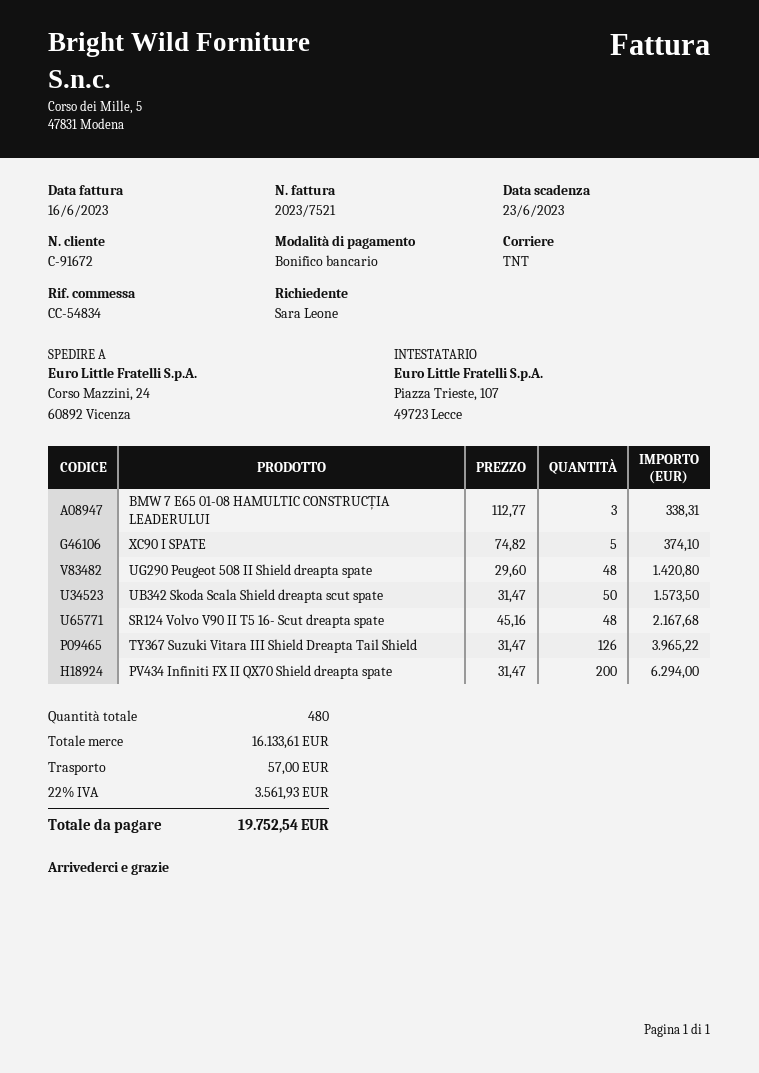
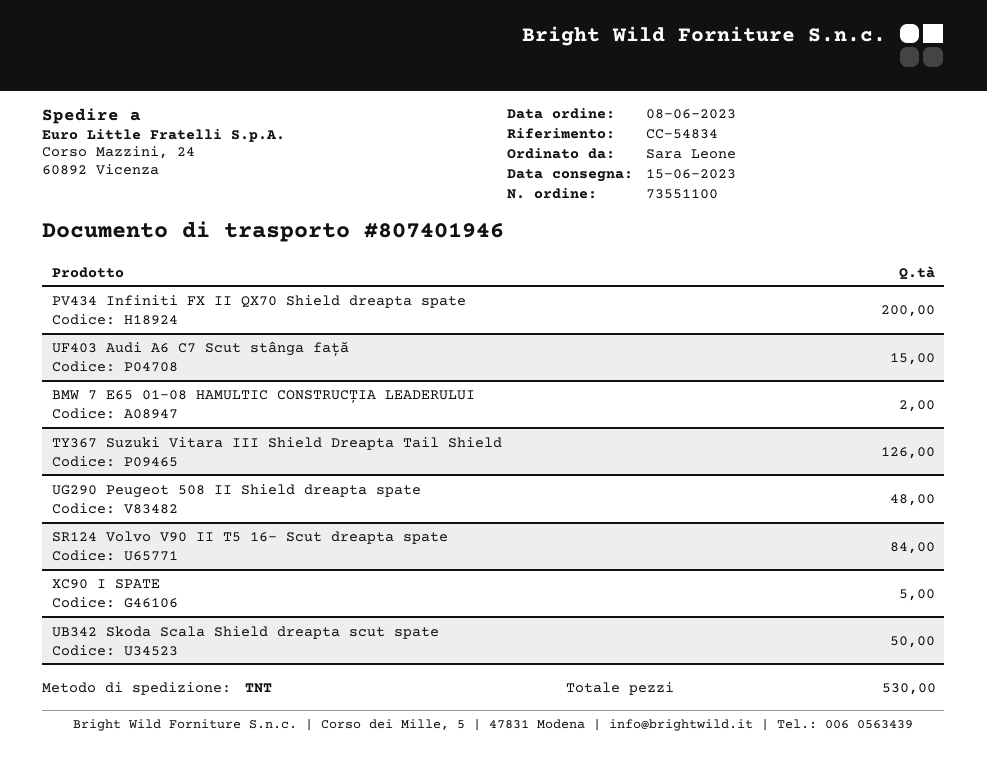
BMW 7 E65 01-08 HAMULTIC CONSTRUCȚIA LEADERULUI: 3 -> 2
SR124 Volvo V90 II T5 16- Scut dreapta spate: 48 -> 84
UF403 Audi A6 C7 Scut stânga față: none -> 15
total quantity: 480 -> 530

